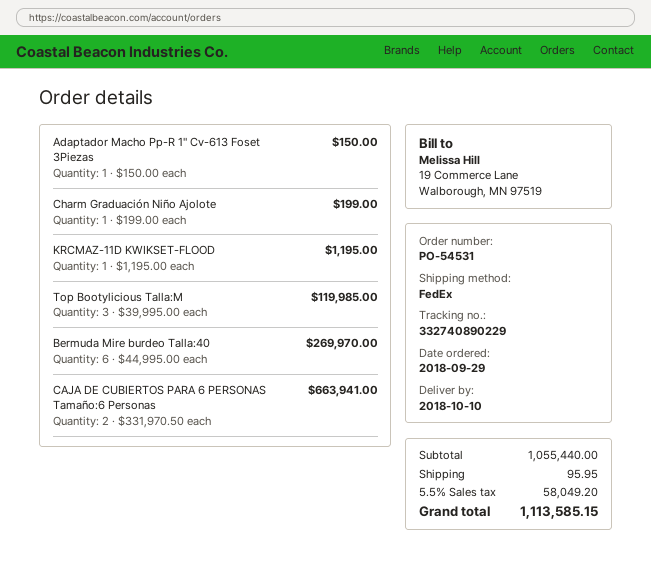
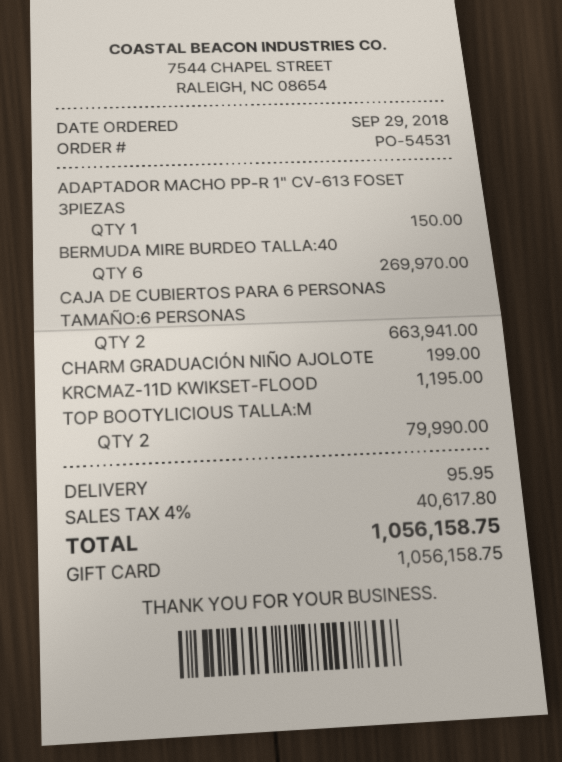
Top Bootylicious Talla:M: 3 for 119985.00 -> 2 for 79990.00
tax: 5.5% = 58049.20 -> 4% = 40617.80
total: 1113585.15 -> 1056158.75

